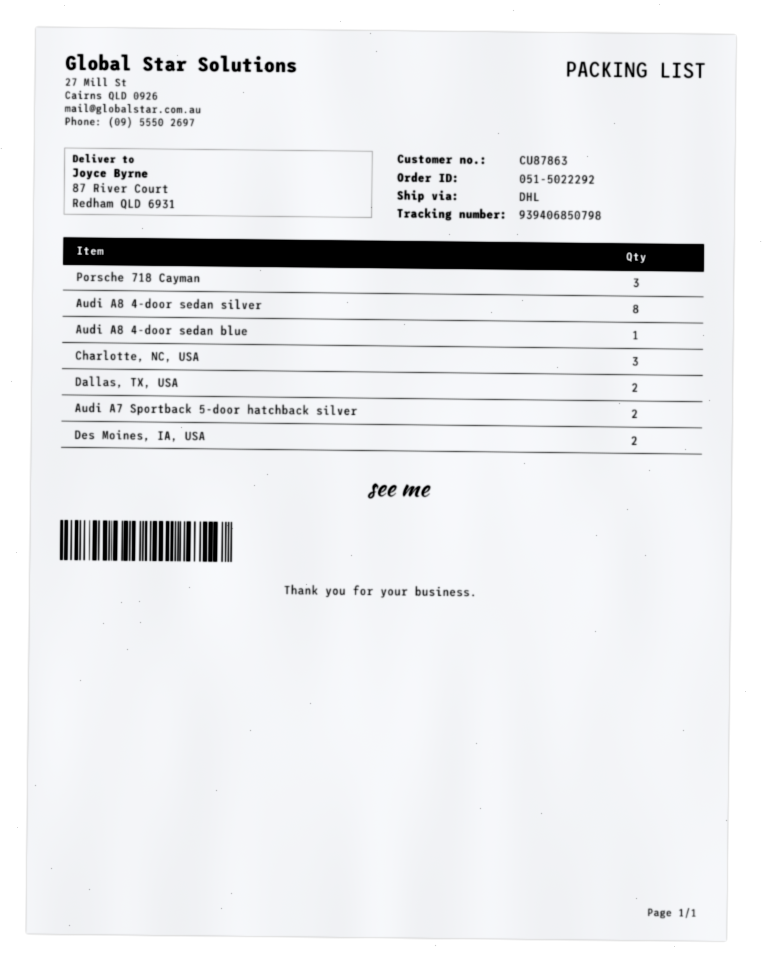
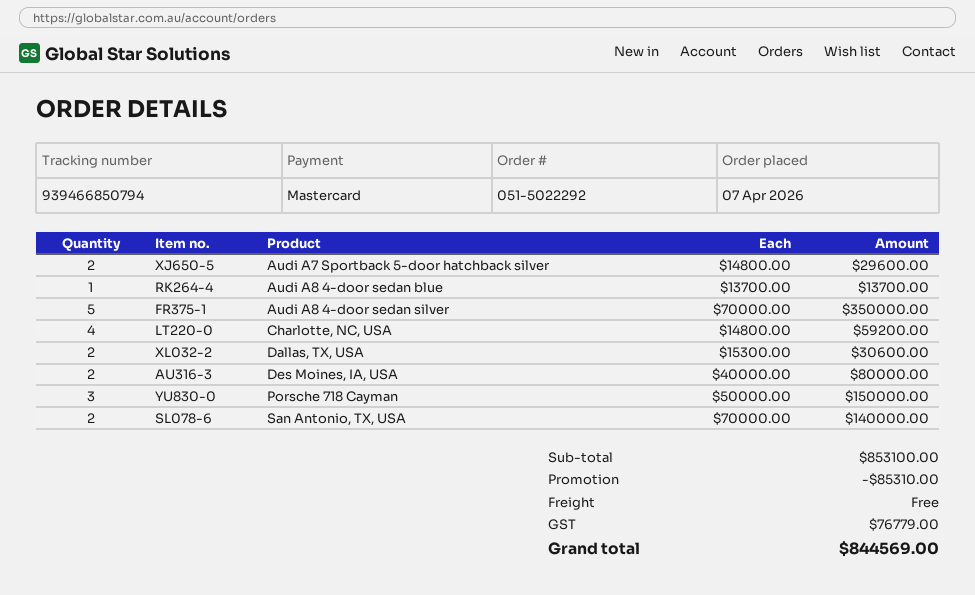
tracking number: 939406850798 -> 939466850794
Audi A8 4-door sedan silver: 8 -> 5
Charlotte, NC, USA: 3 -> 4
San Antonio, TX, USA: none -> 2

